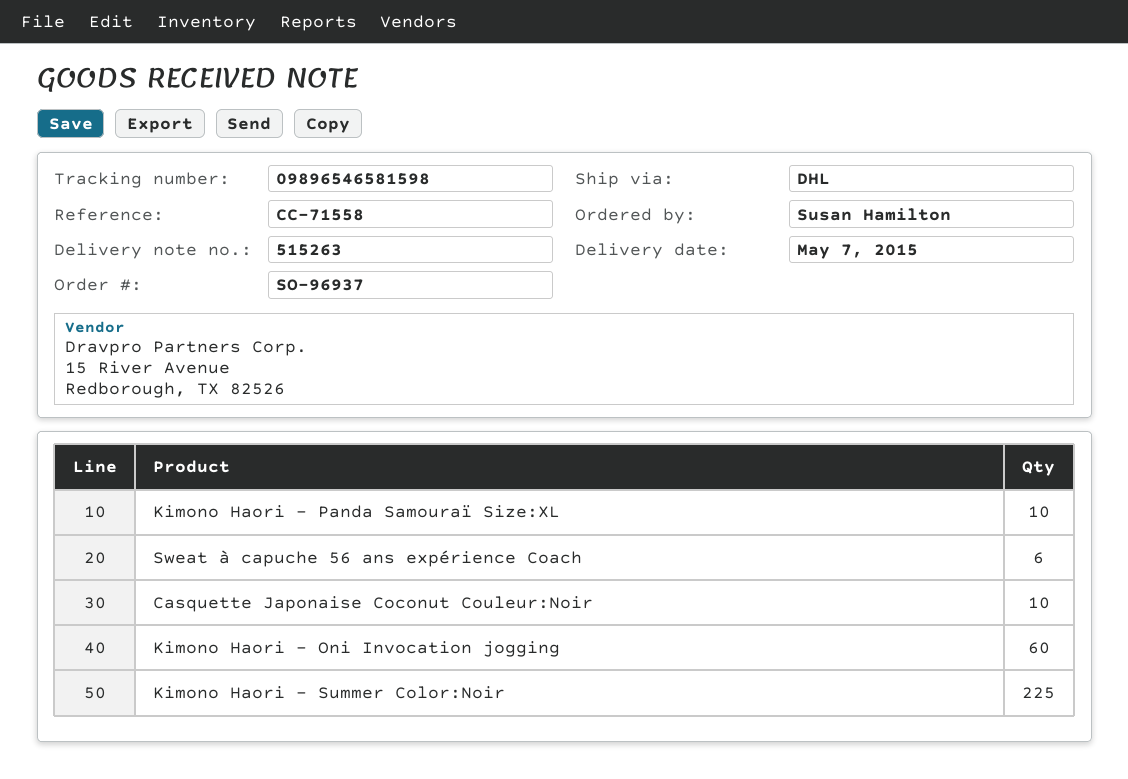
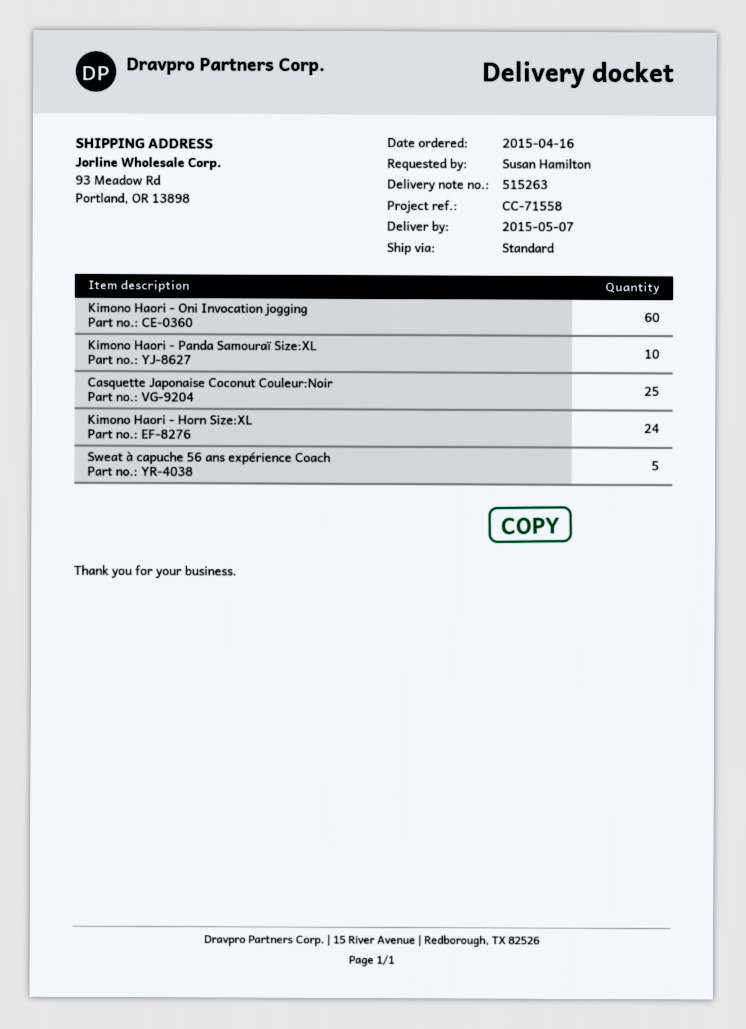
shipping method: DHL -> standard
Sweat à capuche 56 ans expérience Coach: 6 -> 5
Casquette Japonaise Coconut Couleur:Noir: 10 -> 25
Kimono Haori - Summer Color:Noir: 225 -> none
Kimono Haori - Horn Size:XL: none -> 24

